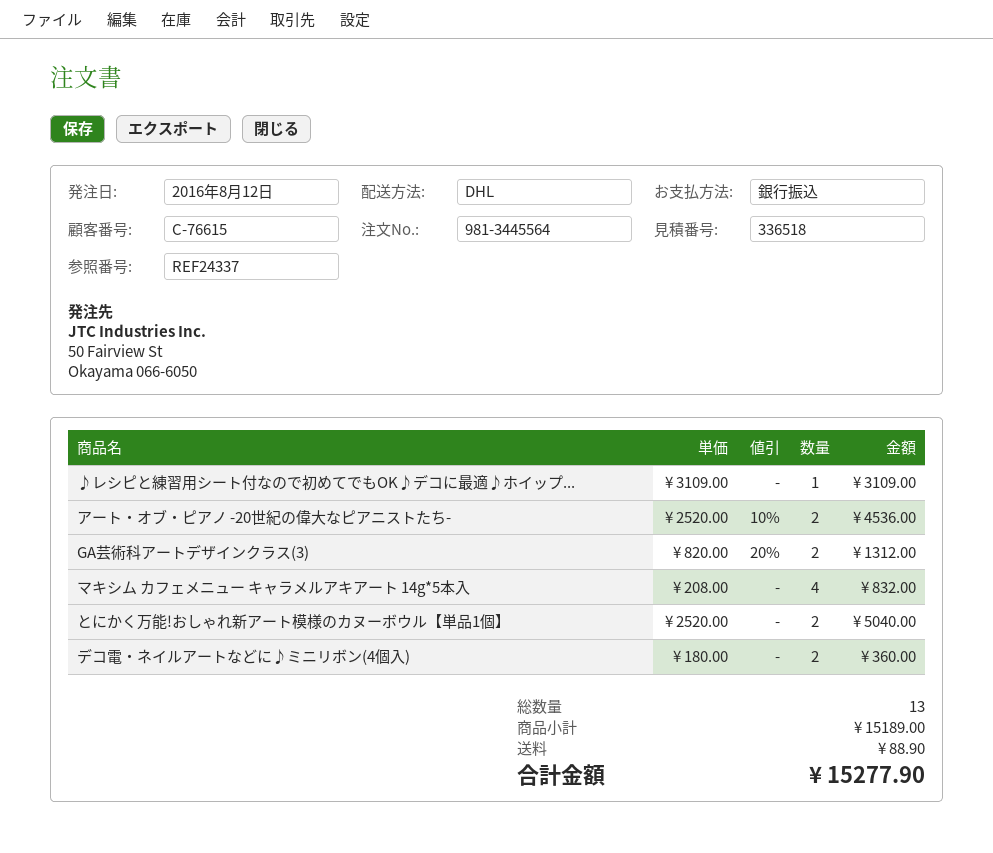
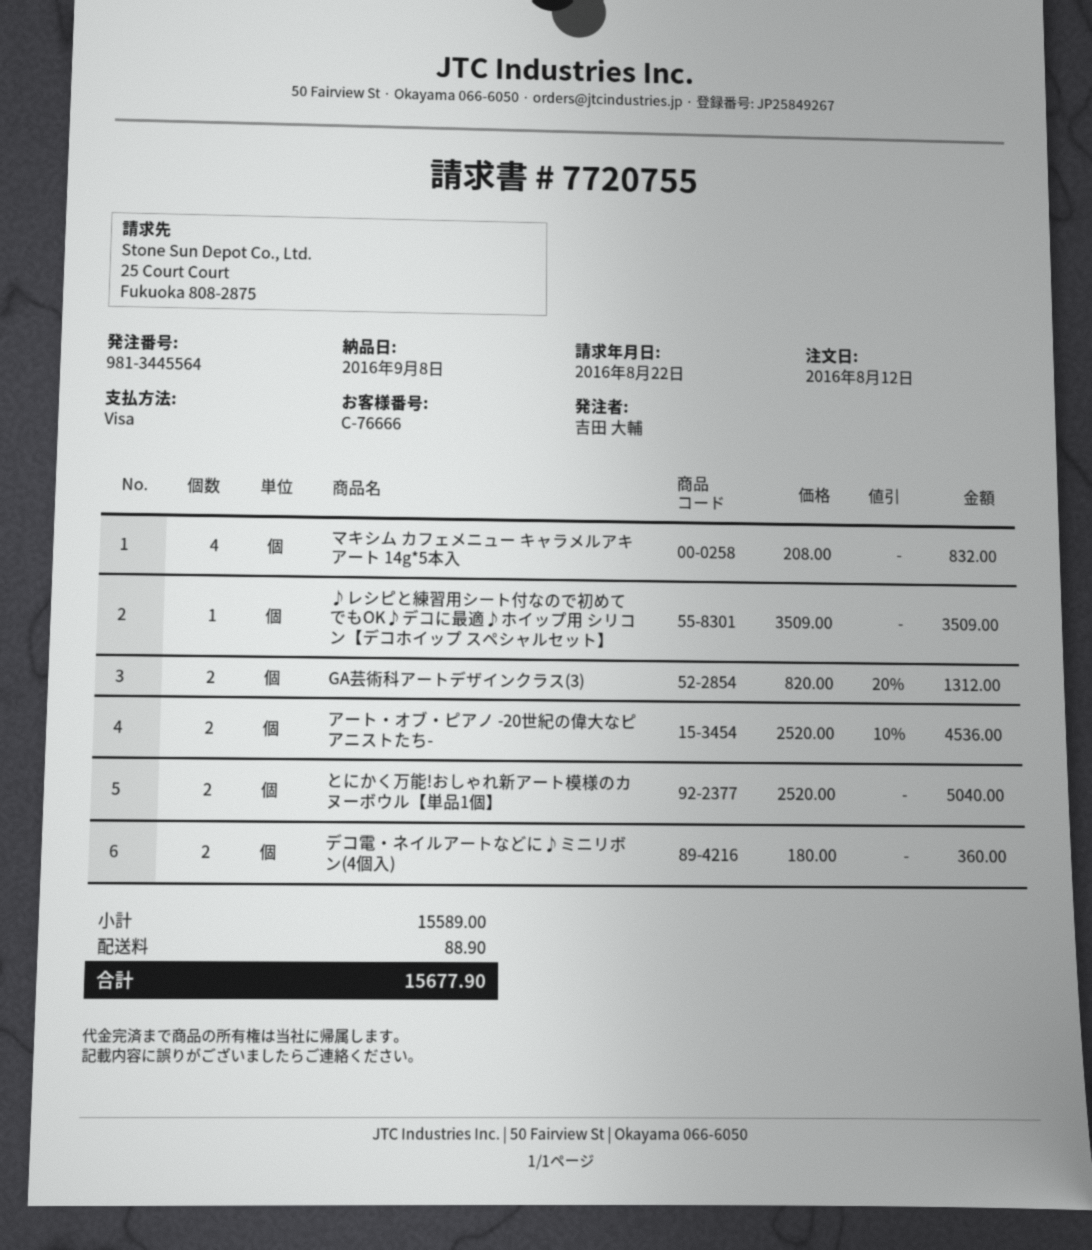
customer number: C-76615 -> C-76666
payment method: bank transfer -> Visa
♪レシピと練習用シート付なので初めてでもOK♪デコに最適♪ホイップ...: 1 x 3109.00 = 3109.00 -> 1 x 3509.00 = 3509.00
subtotal: 15189.00 -> 15589.00
total: 15277.90 -> 15677.90

